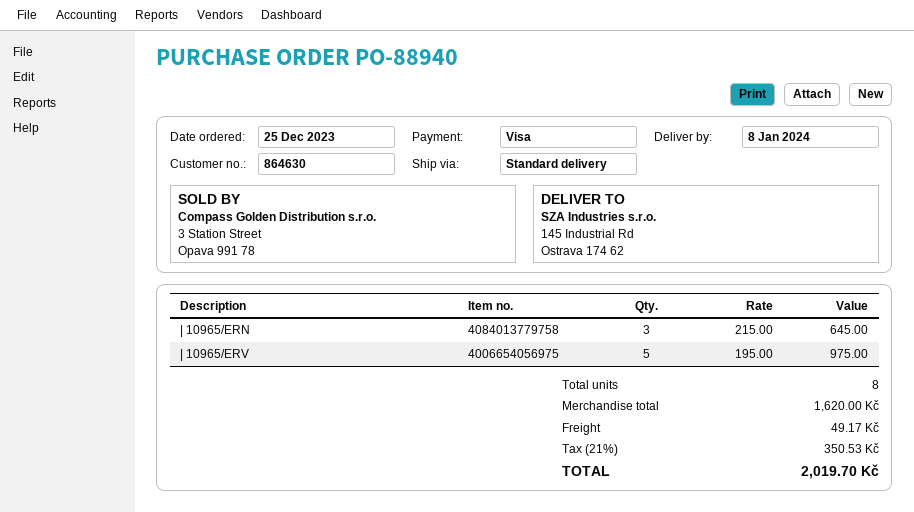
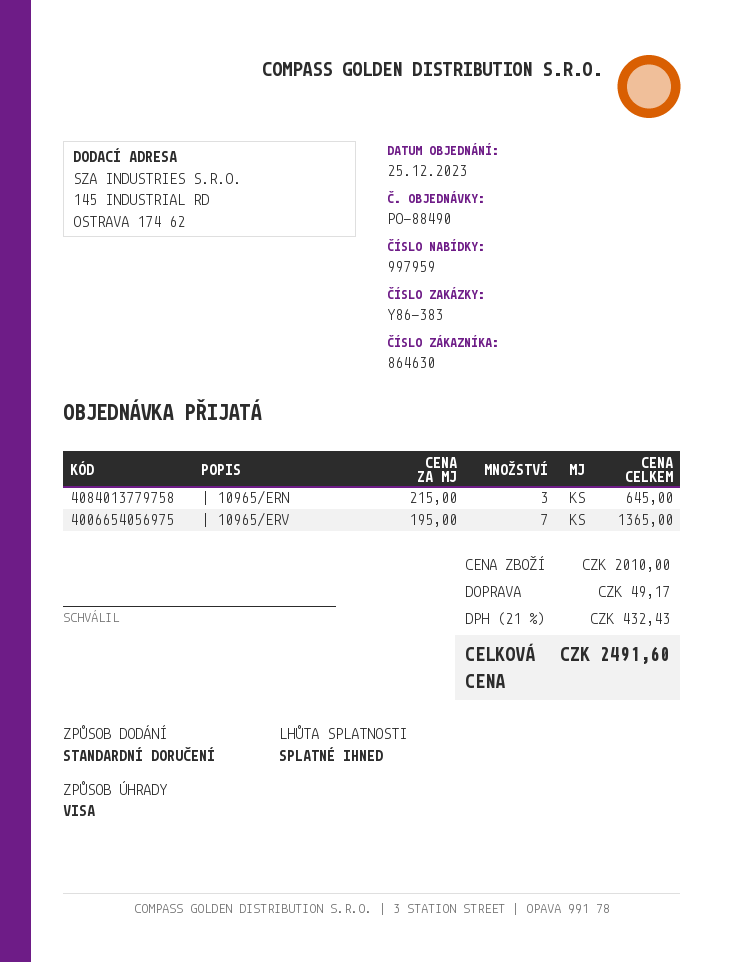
order number: PO-88940 -> PO-88490
| 10965/ERV: 5 x 195.00 = 975.00 -> 7 x 195.00 = 1365.00
subtotal: 1620.00 -> 2010.00
tax: 21% = 350.53 -> 21% = 432.43
total: 2019.70 -> 2491.60

